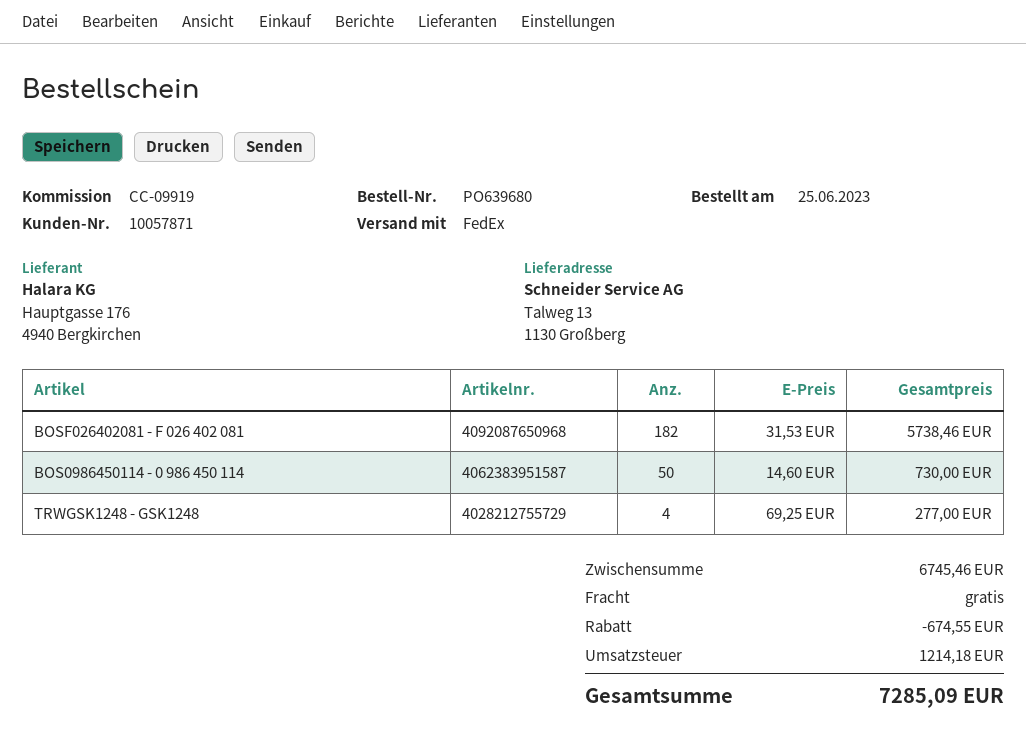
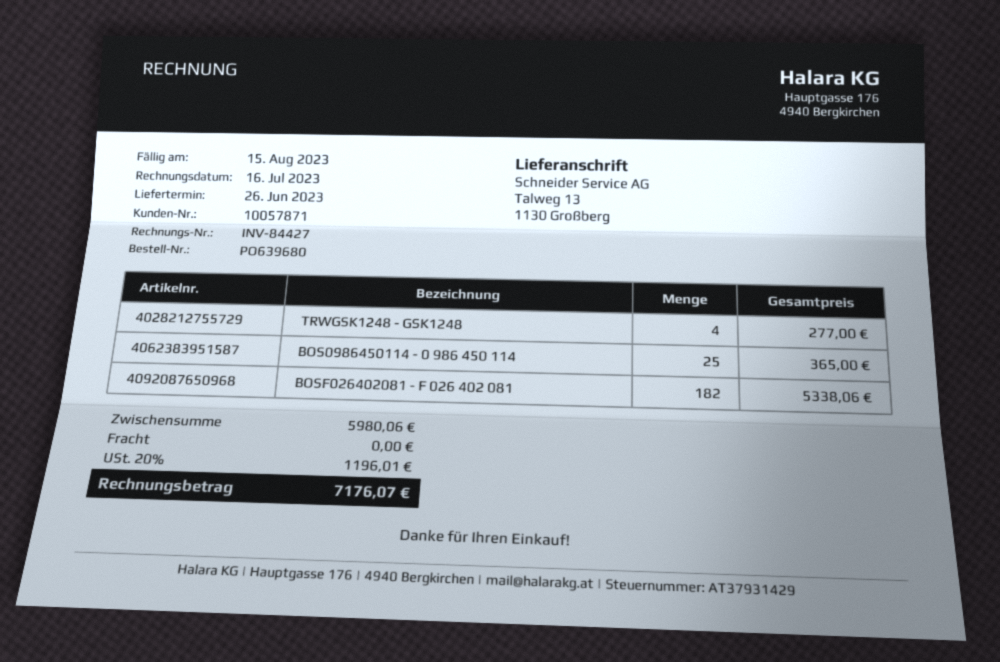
BOSF026402081 - F 026 402 081: 182 for 5738.46 -> 182 for 5338.06
BOS0986450114 - 0 986 450 114: 50 for 730.00 -> 25 for 365.00
subtotal: 6745.46 -> 5980.06
discount: 674.55 -> none
tax: 1214.18 -> 1196.01
total: 7285.09 -> 7176.07

